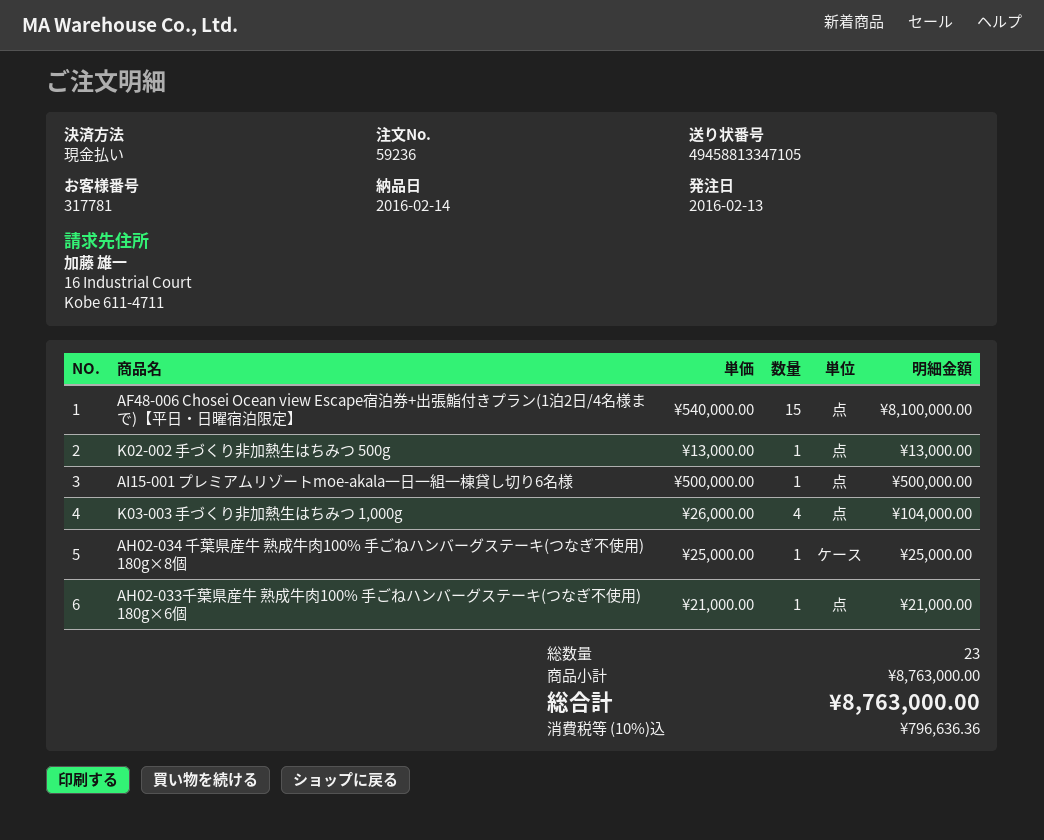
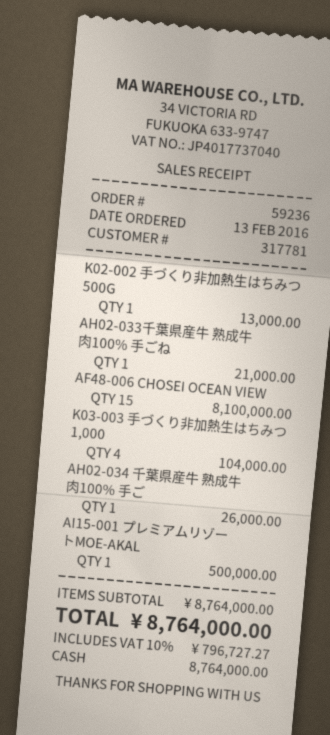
AH02-034 千葉県産牛 熟成牛肉100% 手ごねハンバーグステーキ(つなぎ不使用) 180g×8個: 1 for 25000.00 -> 1 for 26000.00
subtotal: 8763000.00 -> 8764000.00
tax: 10% = 796636.36 -> 10% = 796727.27
total: 8763000.00 -> 8764000.00

